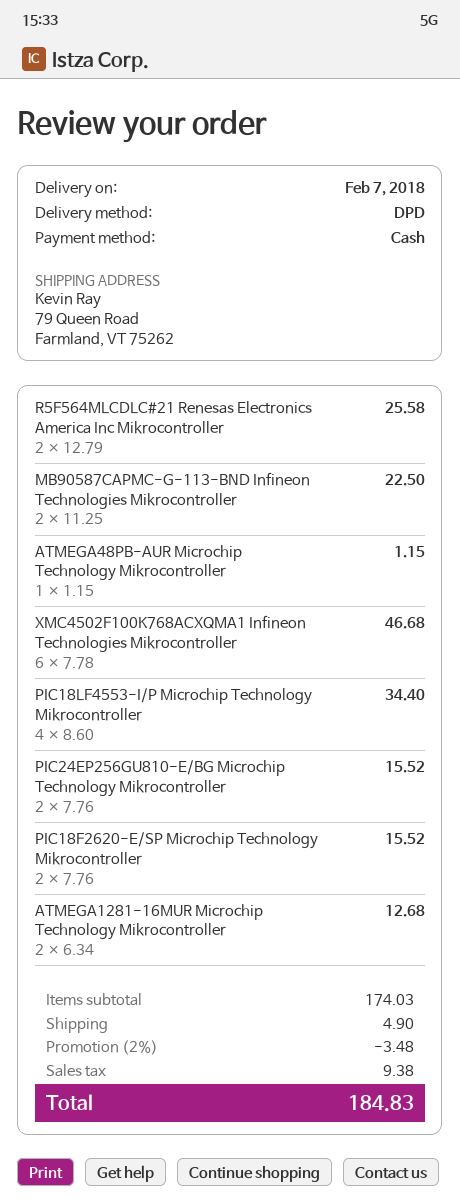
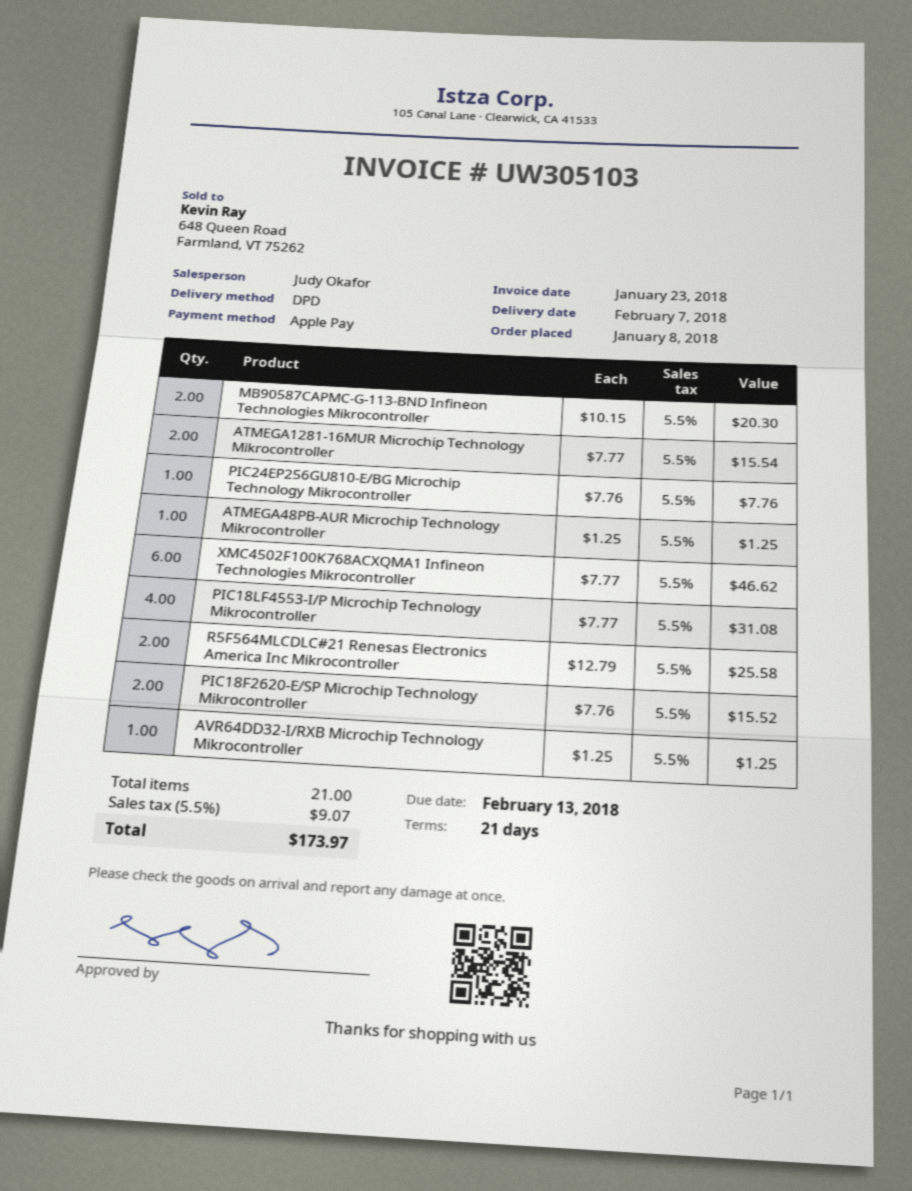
payment method: cash -> Apple Pay
MB90587CAPMC-G-113-BND Infineon Technologies Mikrocontroller: 2 x 11.25 = 22.50 -> 2 x 10.15 = 20.30
ATMEGA48PB-AUR Microchip Technology Mikrocontroller: 1 x 1.15 = 1.15 -> 1 x 1.25 = 1.25
XMC4502F100K768ACXQMA1 Infineon Technologies Mikrocontroller: 6 x 7.78 = 46.68 -> 6 x 7.77 = 46.62
PIC18LF4553-I/P Microchip Technology Mikrocontroller: 4 x 8.60 = 34.40 -> 4 x 7.77 = 31.08
PIC24EP256GU810-E/BG Microchip Technology Mikrocontroller: 2 x 7.76 = 15.52 -> 1 x 7.76 = 7.76
ATMEGA1281-16MUR Microchip Technology Mikrocontroller: 2 x 6.34 = 12.68 -> 2 x 7.77 = 15.54
AVR64DD32-I/RXB Microchip Technology Mikrocontroller: none -> 1 x 1.25 = 1.25
discount: 2% = 3.48 -> none
shipping: 4.90 -> none
tax: 9.38 -> 9.07
total: 184.83 -> 173.97

